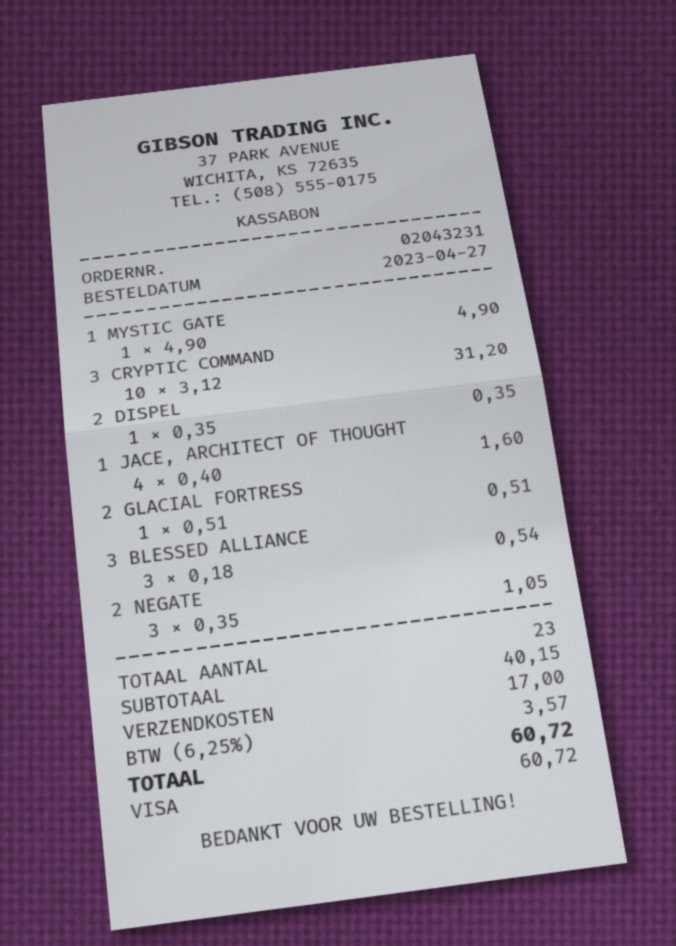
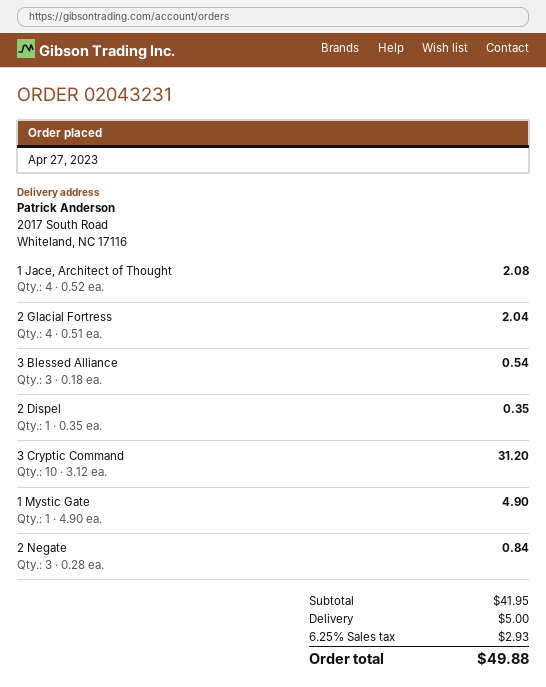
1 JACE, ARCHITECT OF THOUGHT: 4 x 0.40 = 1.60 -> 4 x 0.52 = 2.08
2 GLACIAL FORTRESS: 1 x 0.51 = 0.51 -> 4 x 0.51 = 2.04
2 NEGATE: 3 x 0.35 = 1.05 -> 3 x 0.28 = 0.84
subtotal: 40.15 -> 41.95
shipping: 17.00 -> 5.00
tax: 6.25% = 3.57 -> 6.25% = 2.93
total: 60.72 -> 49.88

